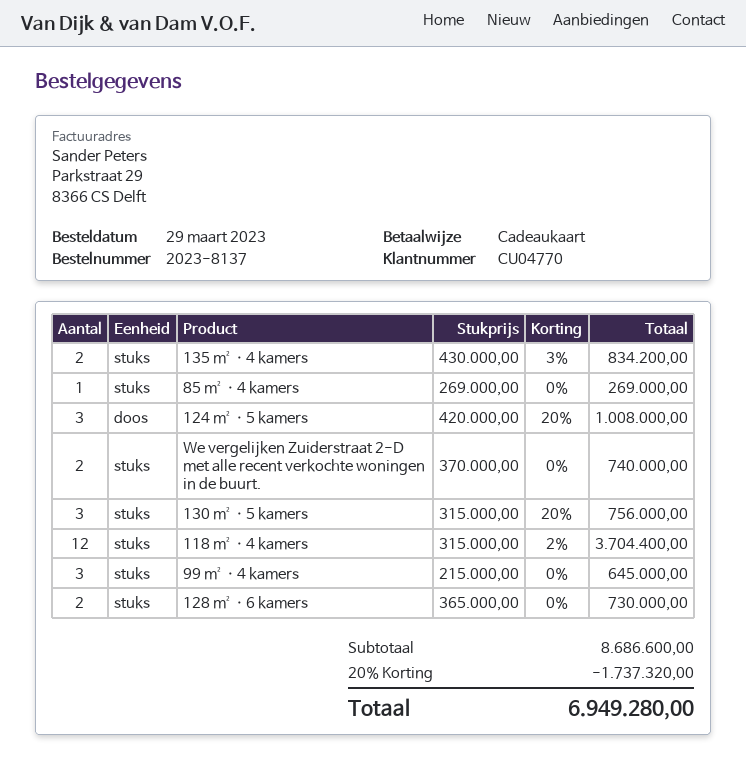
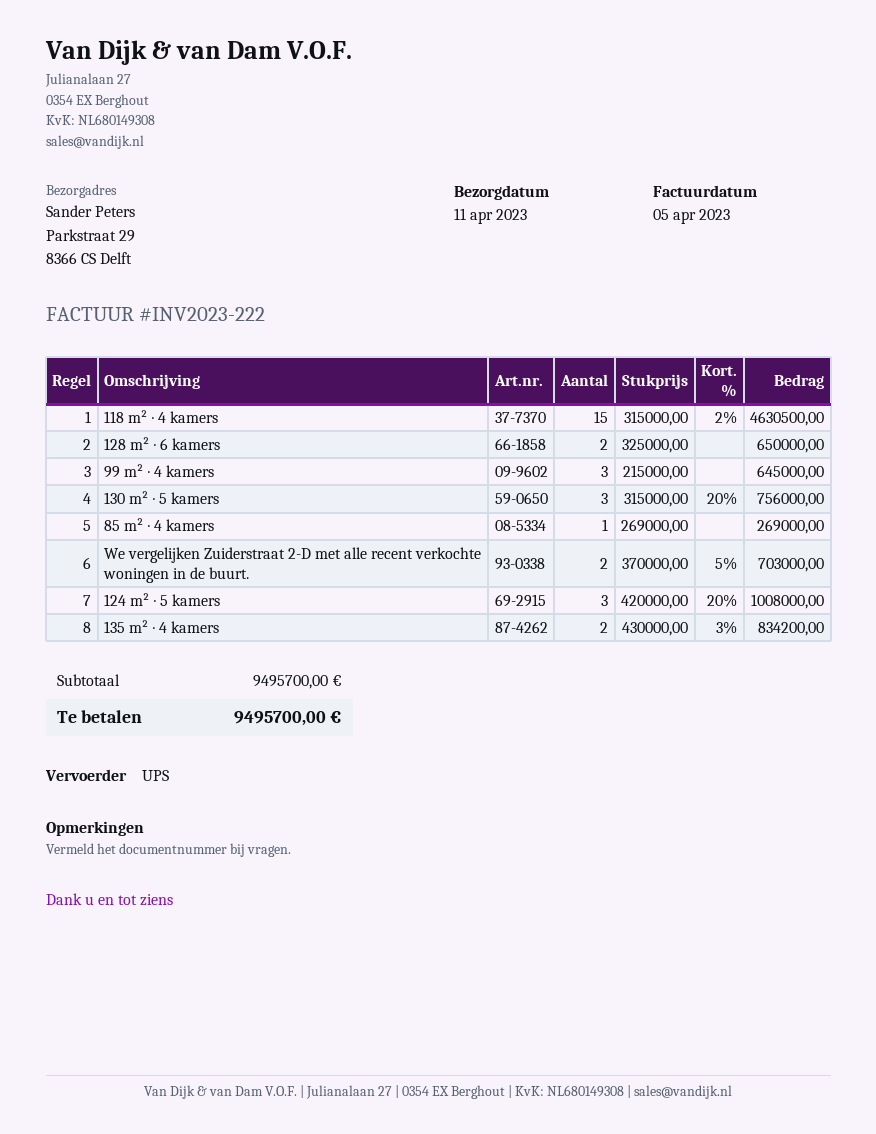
We vergelijken Zuiderstraat 2-D met alle recent verkochte woningen in de buurt.: 2 x 370000.00 = 740000.00 -> 2 x 370000.00 - 5% = 703000.00
118 m² · 4 kamers: 12 x 315000.00 - 2% = 3704400.00 -> 15 x 315000.00 - 2% = 4630500.00
128 m² · 6 kamers: 2 x 365000.00 = 730000.00 -> 2 x 325000.00 = 650000.00
subtotal: 8686600.00 -> 9495700.00
discount: 20% = 1737320.00 -> none
total: 6949280.00 -> 9495700.00

